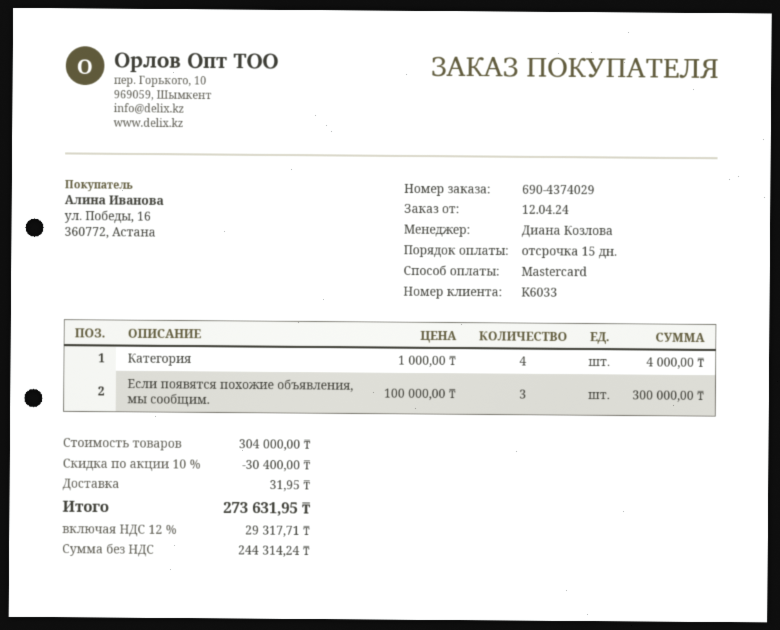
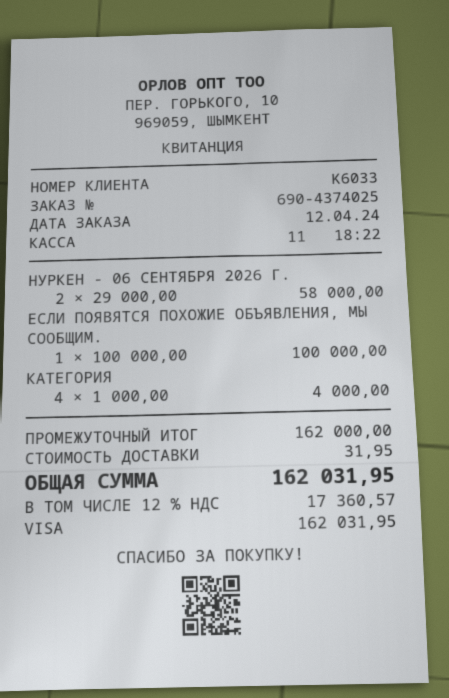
order number: 690-4374029 -> 690-4374025
payment method: Mastercard -> Visa
Если появятся похожие объявления, мы сообщим.: 3 x 100000.00 = 300000.00 -> 1 x 100000.00 = 100000.00
НУРКЕН - 06 СЕНТЯБРЯ 2026 Г.: none -> 2 x 29000.00 = 58000.00
subtotal: 304000.00 -> 162000.00
discount: 10% = 30400.00 -> none
tax: 12% = 29317.71 -> 12% = 17360.57
total: 273631.95 -> 162031.95

